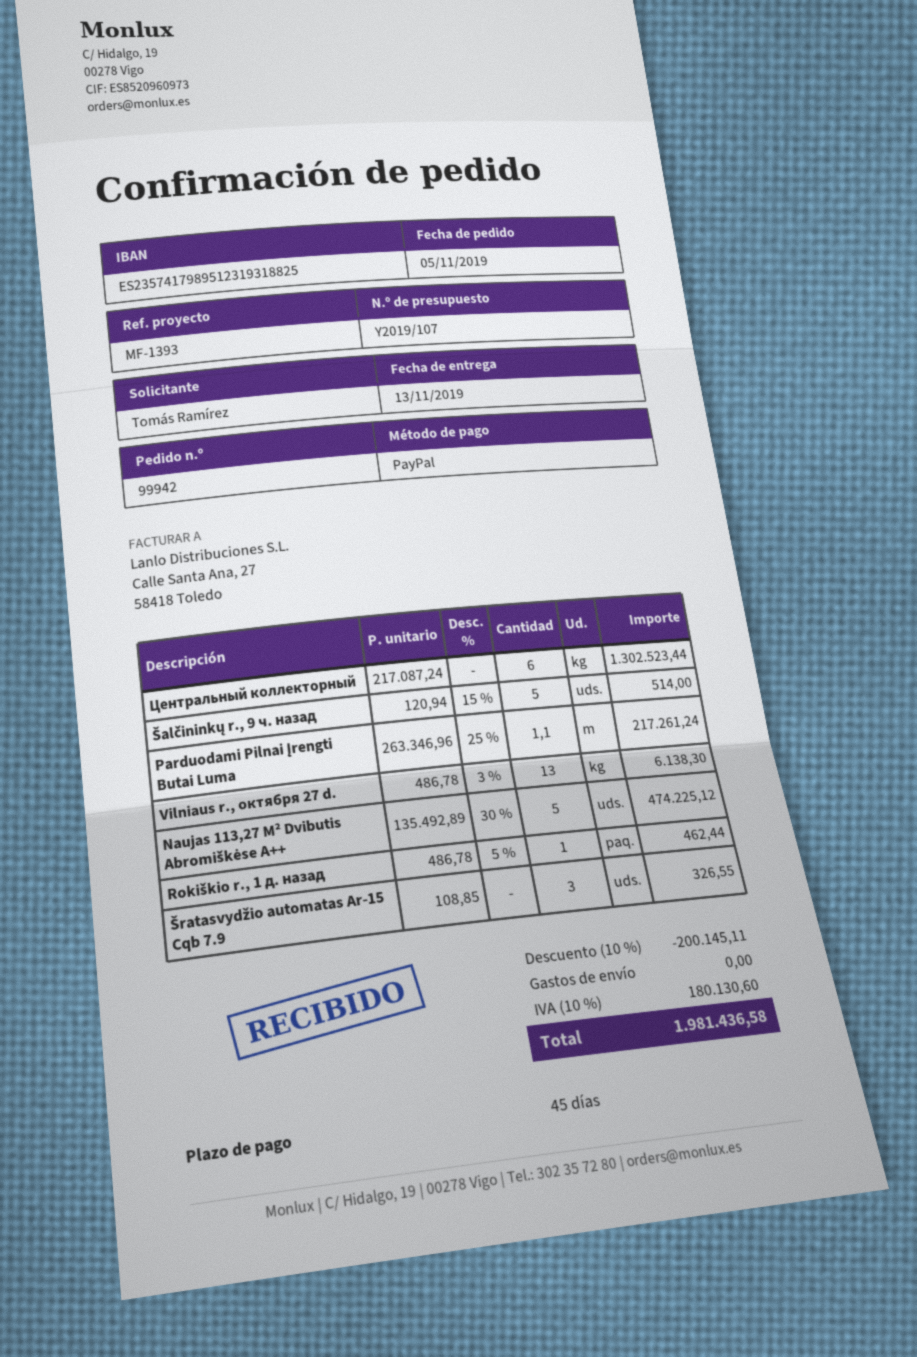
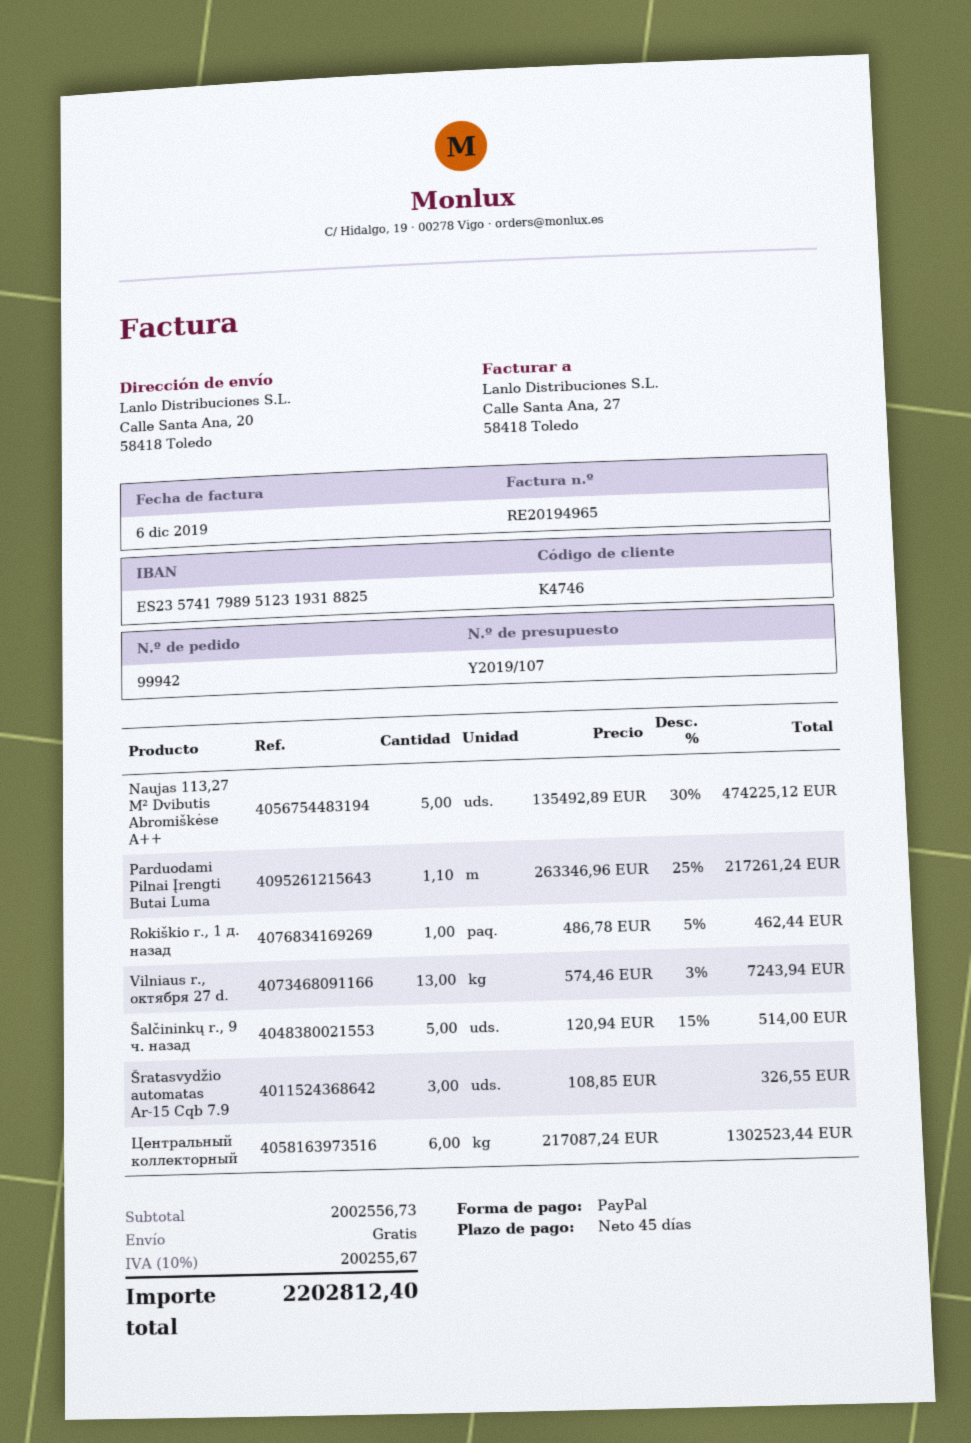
Vilniaus r., октября 27 d.: 13 x 486.78 - 3% = 6138.30 -> 13 x 574.46 - 3% = 7243.94
discount: 10% = 200145.11 -> none
tax: 10% = 180130.60 -> 10% = 200255.67
total: 1981436.58 -> 2202812.40

